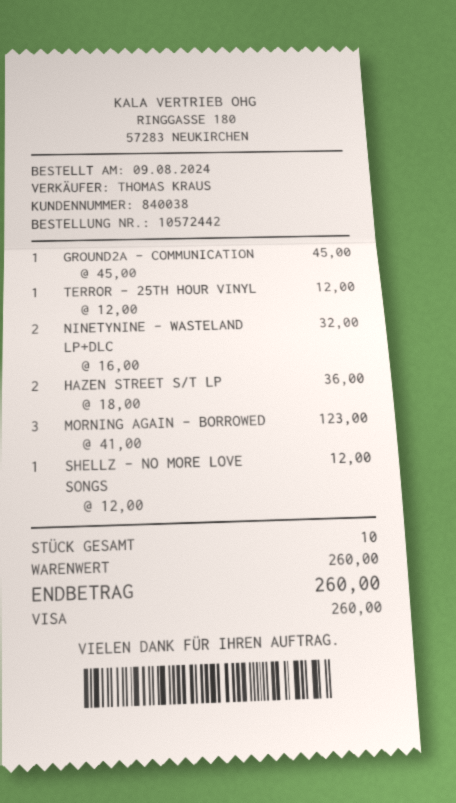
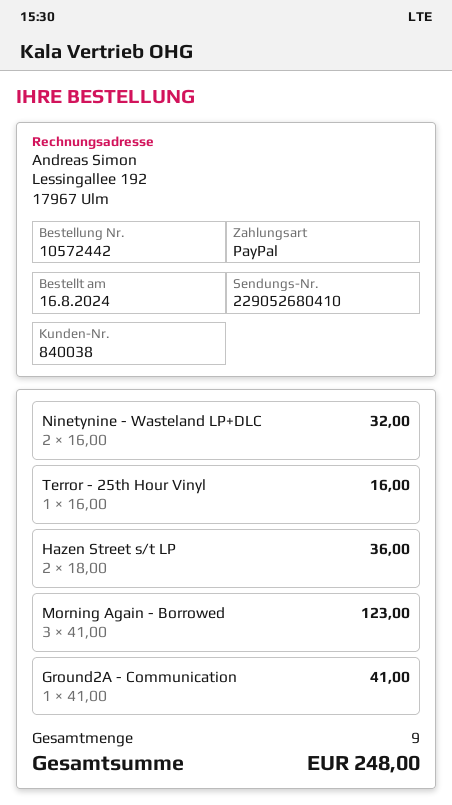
order date: 2024-08-09 -> 2024-08-16
payment method: Visa -> PayPal
GROUND2A - COMMUNICATION: 1 x 45.00 = 45.00 -> 1 x 41.00 = 41.00
TERROR - 25TH HOUR VINYL: 1 x 12.00 = 12.00 -> 1 x 16.00 = 16.00
SHELLZ - NO MORE LOVE SONGS: 1 x 12.00 = 12.00 -> none
total quantity: 10 -> 9
total: 260.00 -> 248.00

